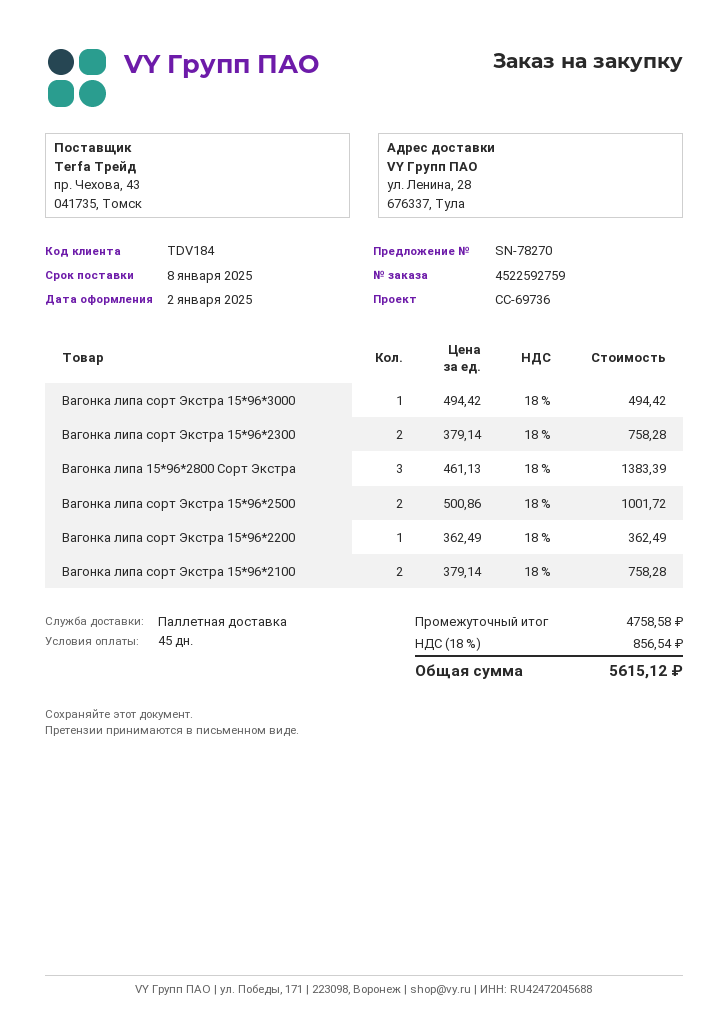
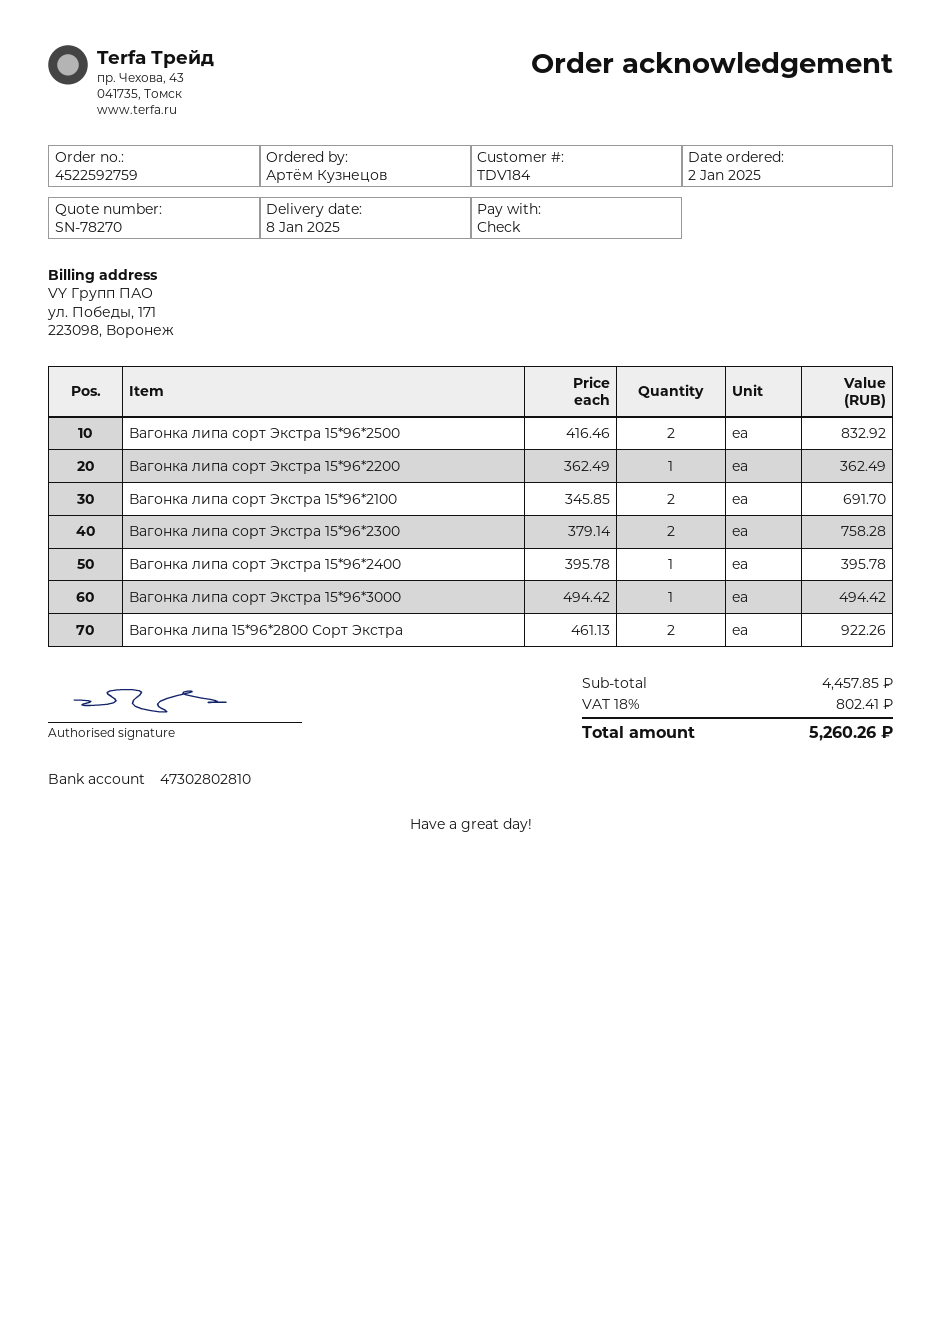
Вагонка липа 15*96*2800 Сорт Экстра: 3 x 461.13 = 1383.39 -> 2 x 461.13 = 922.26
Вагонка липа сорт Экстра 15*96*2500: 2 x 500.86 = 1001.72 -> 2 x 416.46 = 832.92
Вагонка липа сорт Экстра 15*96*2100: 2 x 379.14 = 758.28 -> 2 x 345.85 = 691.70
Вагонка липа сорт Экстра 15*96*2400: none -> 1 x 395.78 = 395.78
subtotal: 4758.58 -> 4457.85
tax: 18% = 856.54 -> 18% = 802.41
total: 5615.12 -> 5260.26

